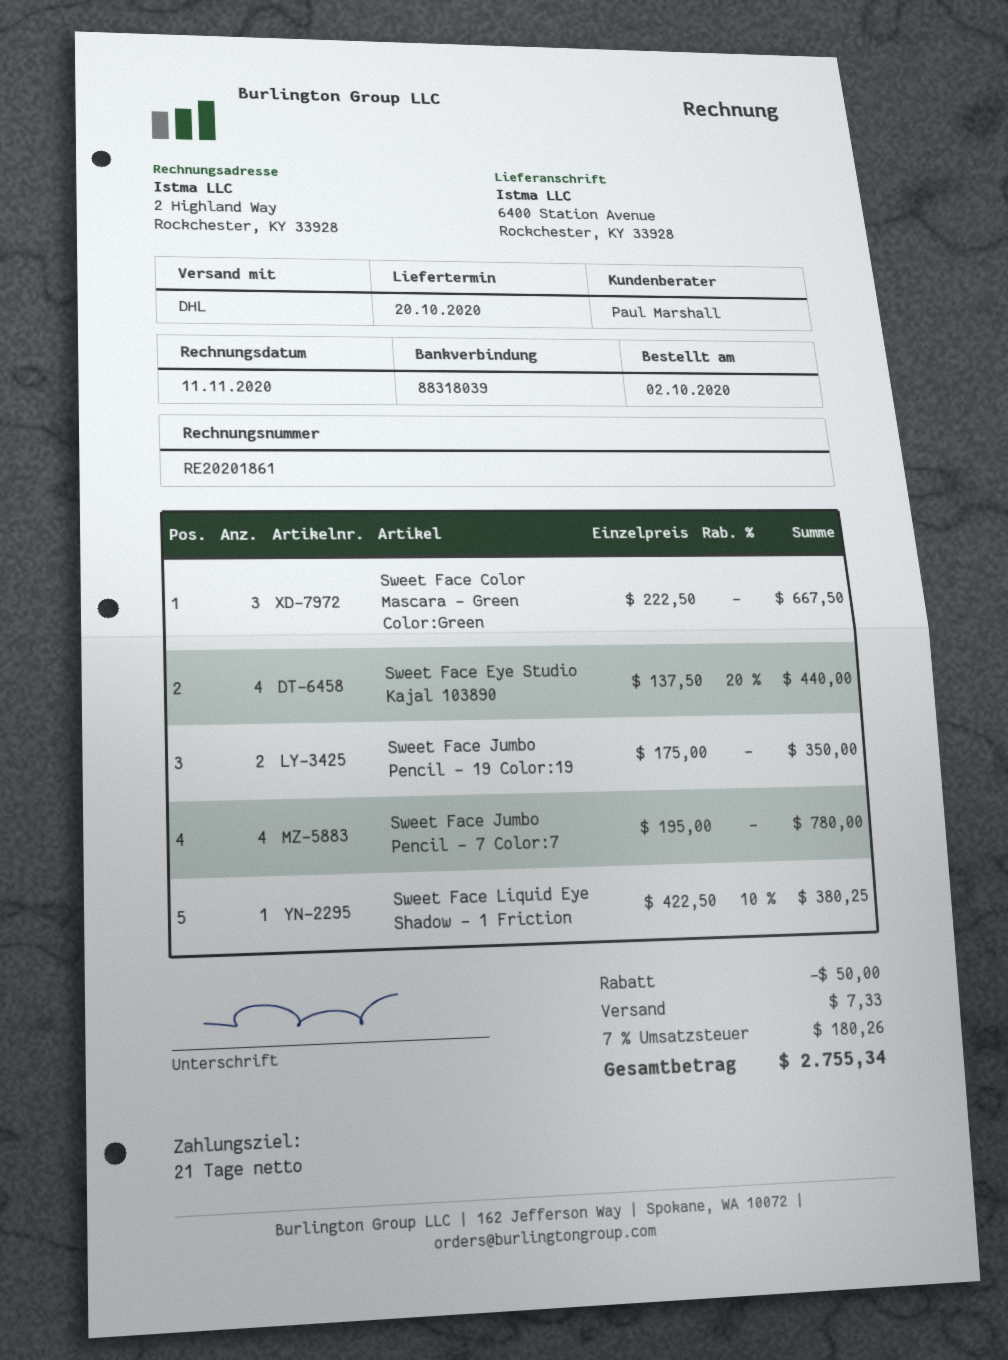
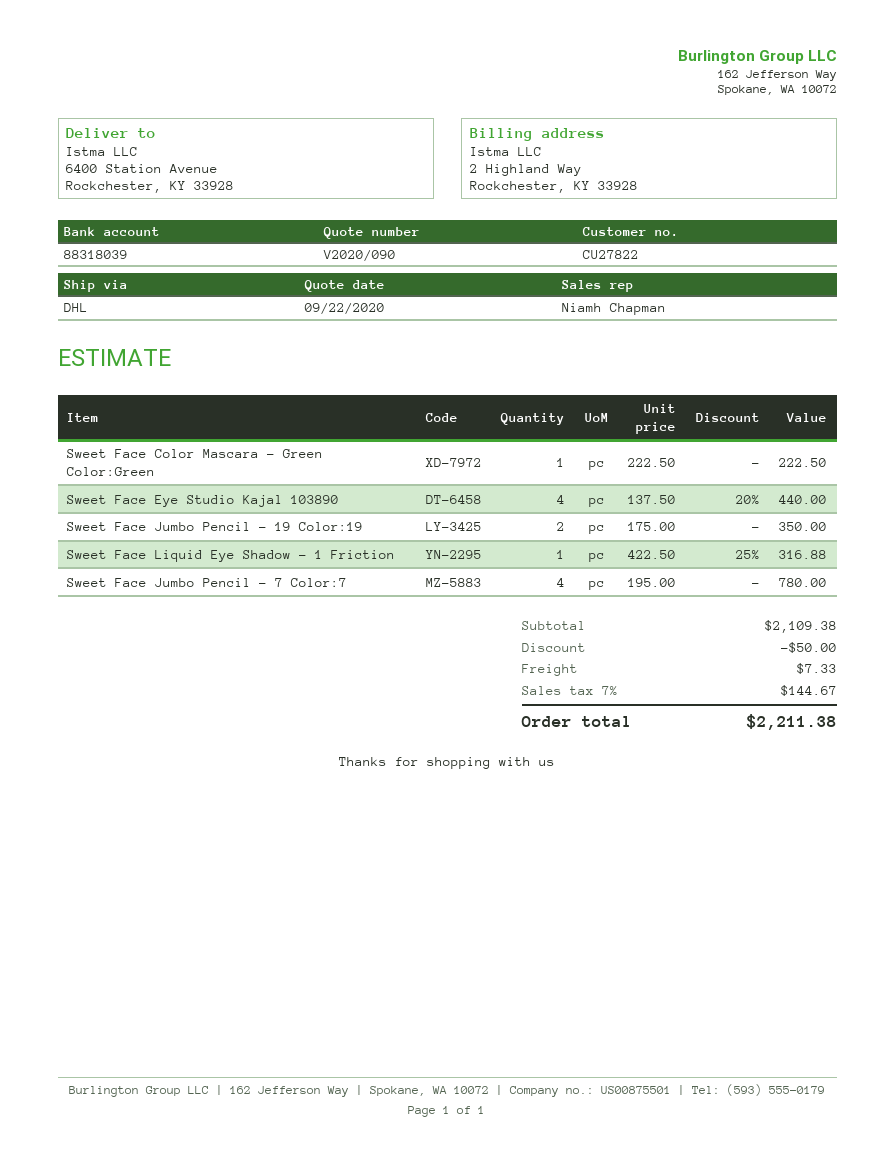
sales rep: Paul Marshall -> Niamh Chapman
Sweet Face Color Mascara - Green Color:Green: 3 x 222.50 = 667.50 -> 1 x 222.50 = 222.50
Sweet Face Liquid Eye Shadow - 1 Friction: 1 x 422.50 - 10% = 380.25 -> 1 x 422.50 - 25% = 316.88
tax: 7% = 180.26 -> 7% = 144.67
total: 2755.34 -> 2211.38

